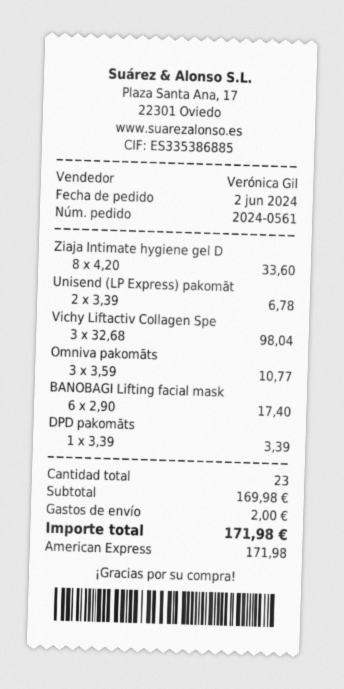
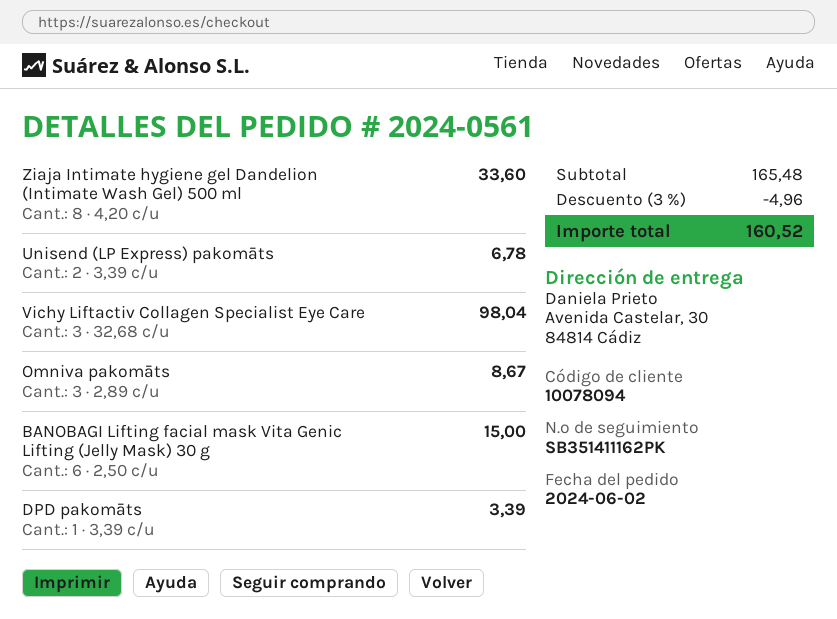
Omniva pakomāts: 3 x 3.59 = 10.77 -> 3 x 2.89 = 8.67
BANOBAGI Lifting facial mask: 6 x 2.90 = 17.40 -> 6 x 2.50 = 15.00
subtotal: 169.98 -> 165.48
discount: none -> 3% = 4.96
shipping: 2.00 -> none
total: 171.98 -> 160.52

